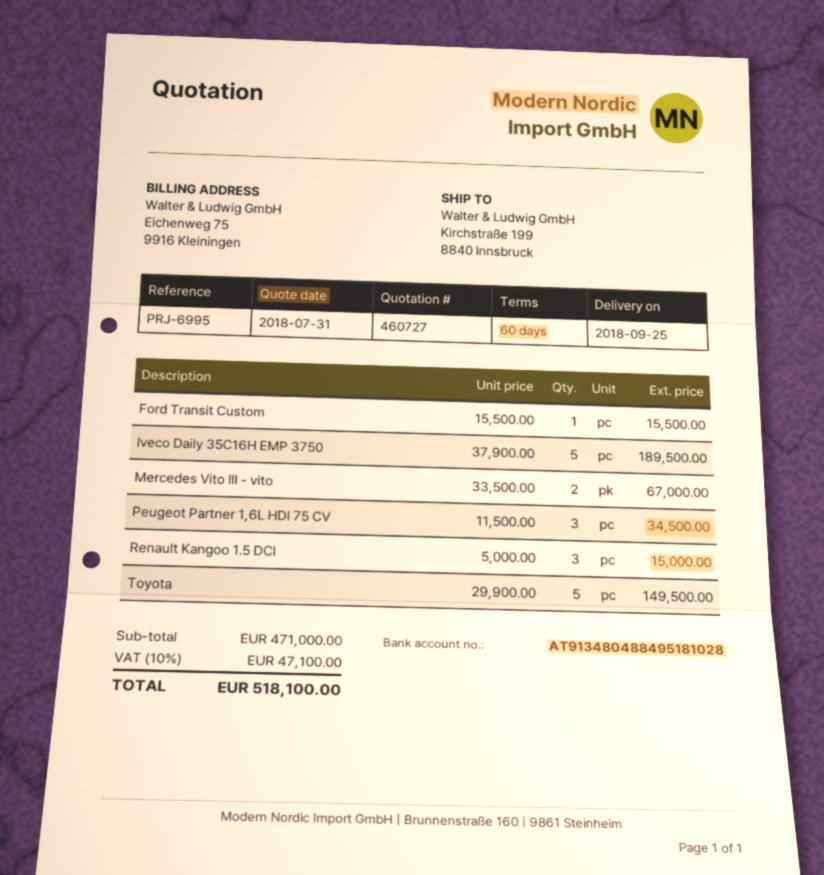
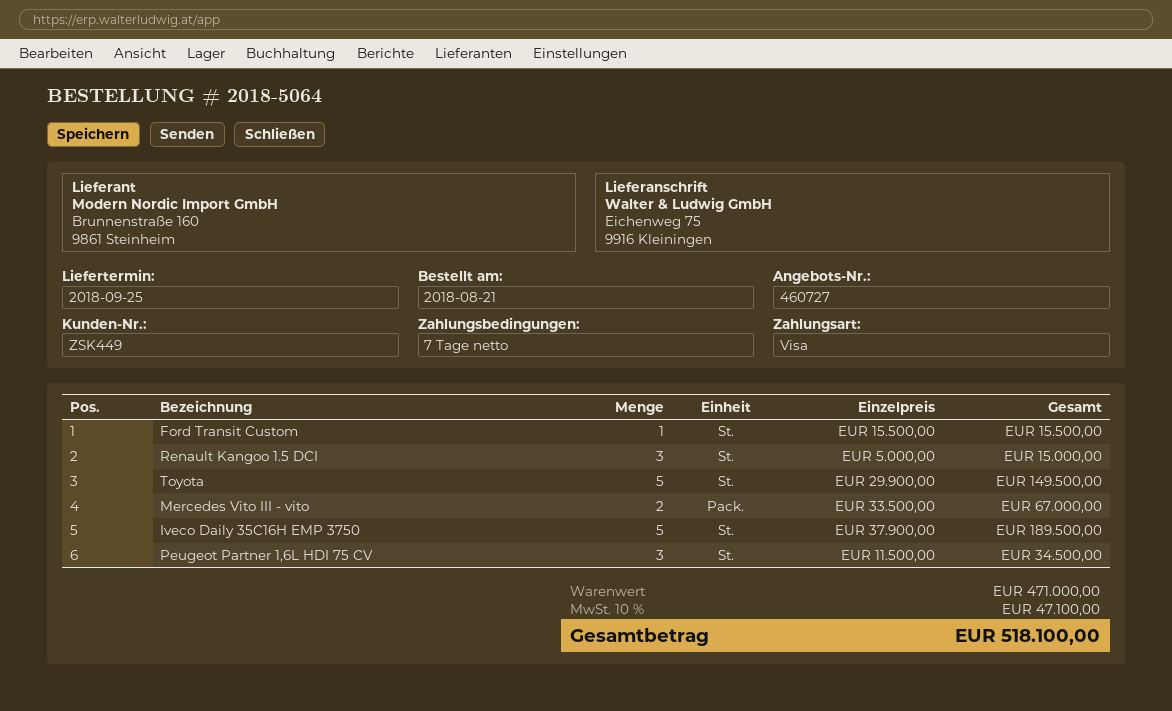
payment terms: 60 days -> 7 days
ship to: Kirchstraße 199, 8840 Innsbruck -> Eichenweg 75, 9916 Kleiningen

